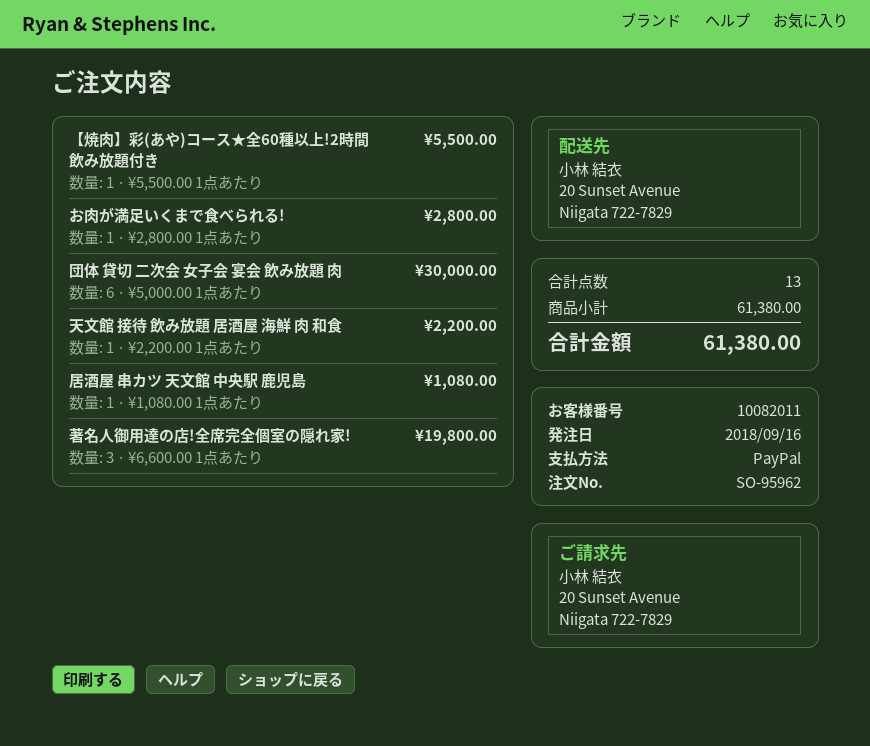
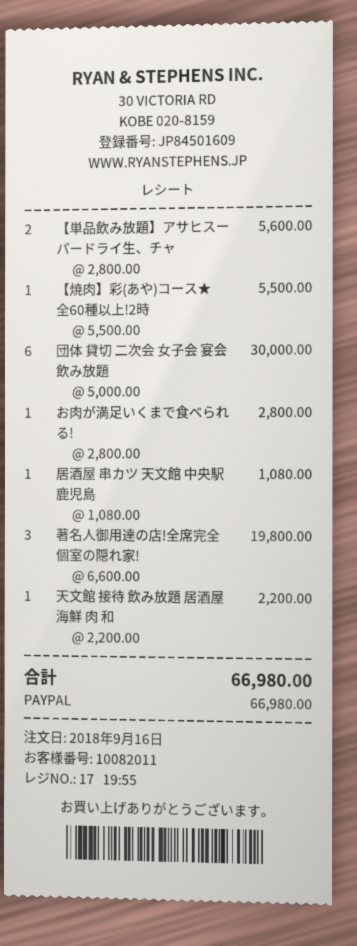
【単品飲み放題】アサヒスーパードライ生、チャ: none -> 2 x 2800.00 = 5600.00
total: 61380.00 -> 66980.00

